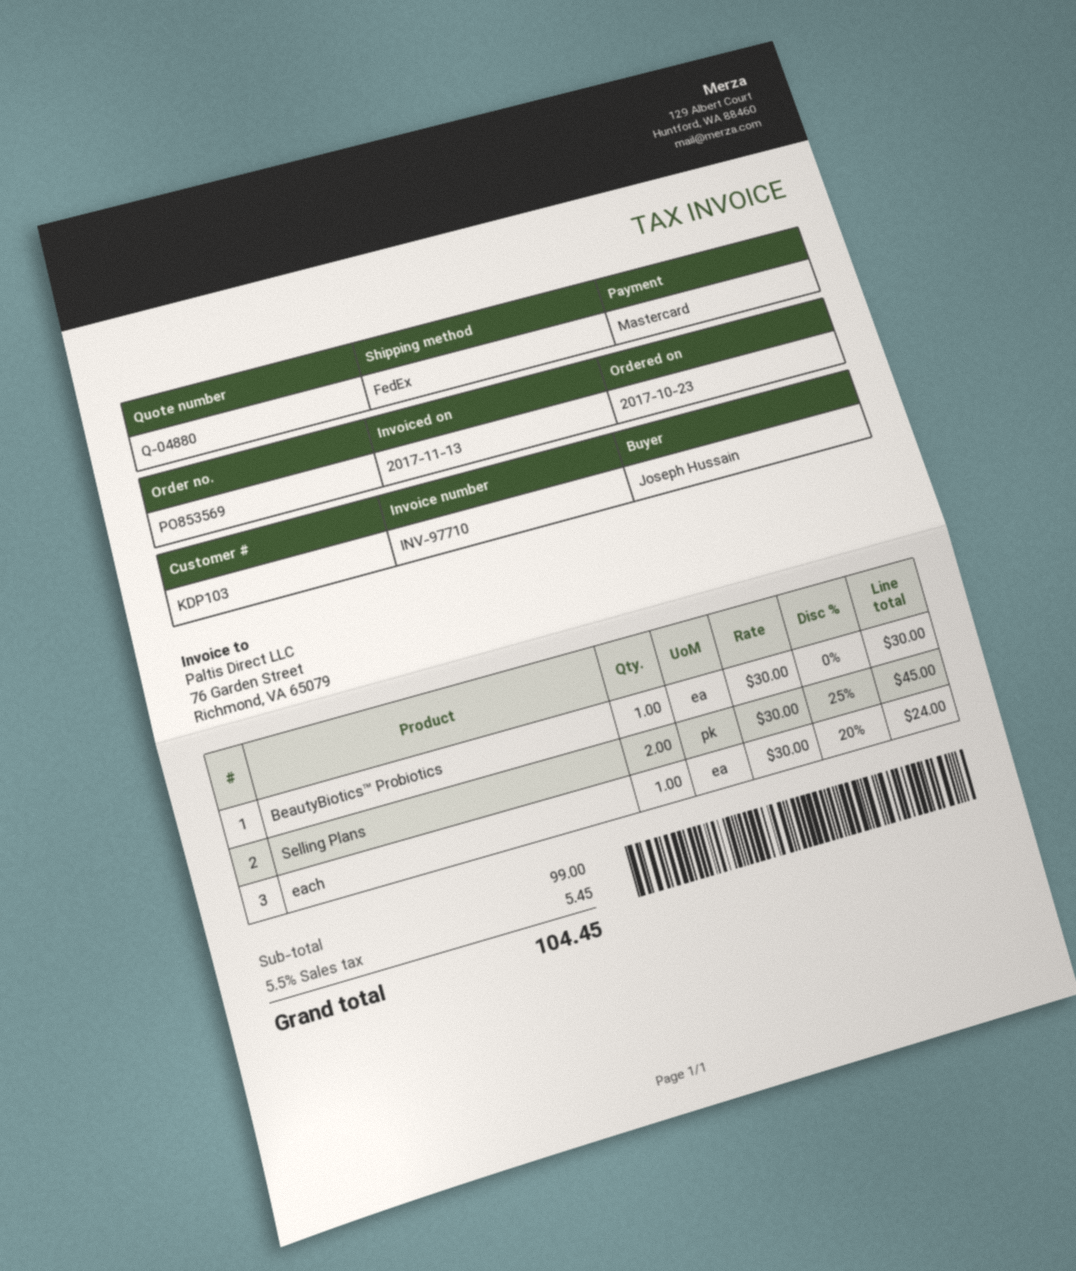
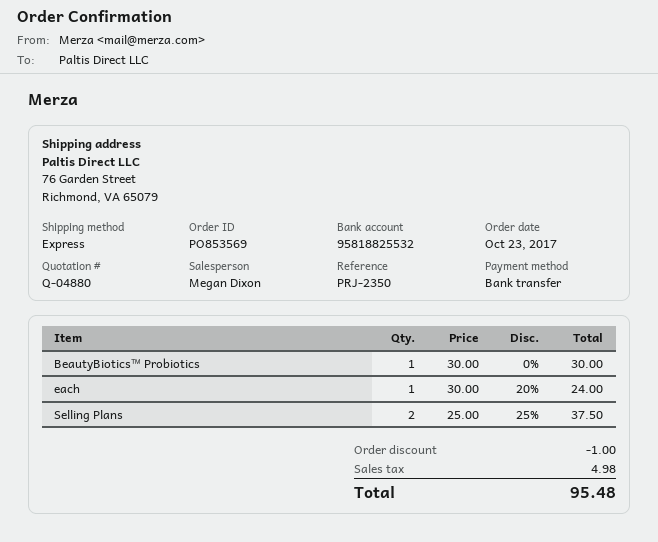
payment method: Mastercard -> bank transfer
shipping method: FedEx -> express
Selling Plans: 2 x 30.00 - 25% = 45.00 -> 2 x 25.00 - 25% = 37.50
discount: none -> 1.00
tax: 5.45 -> 4.98
total: 104.45 -> 95.48

